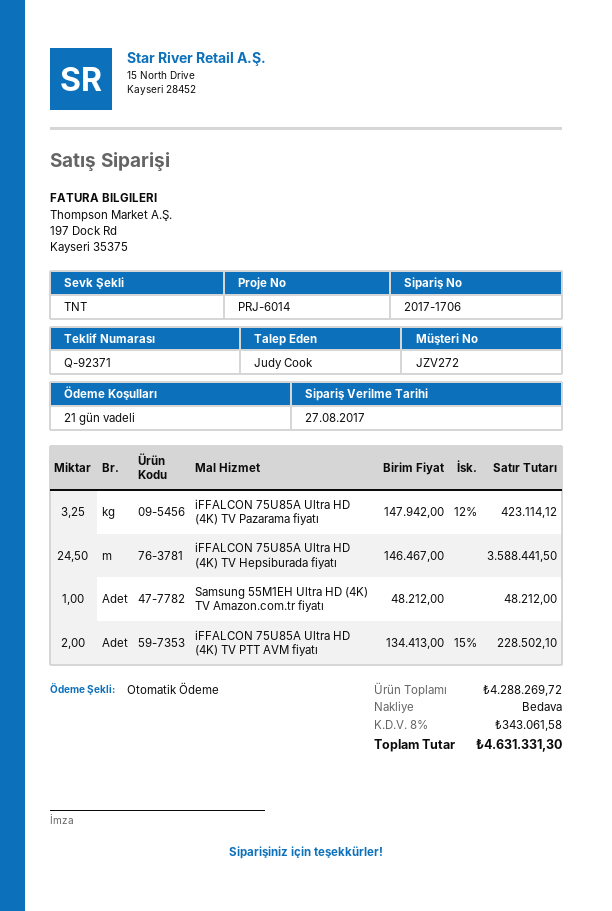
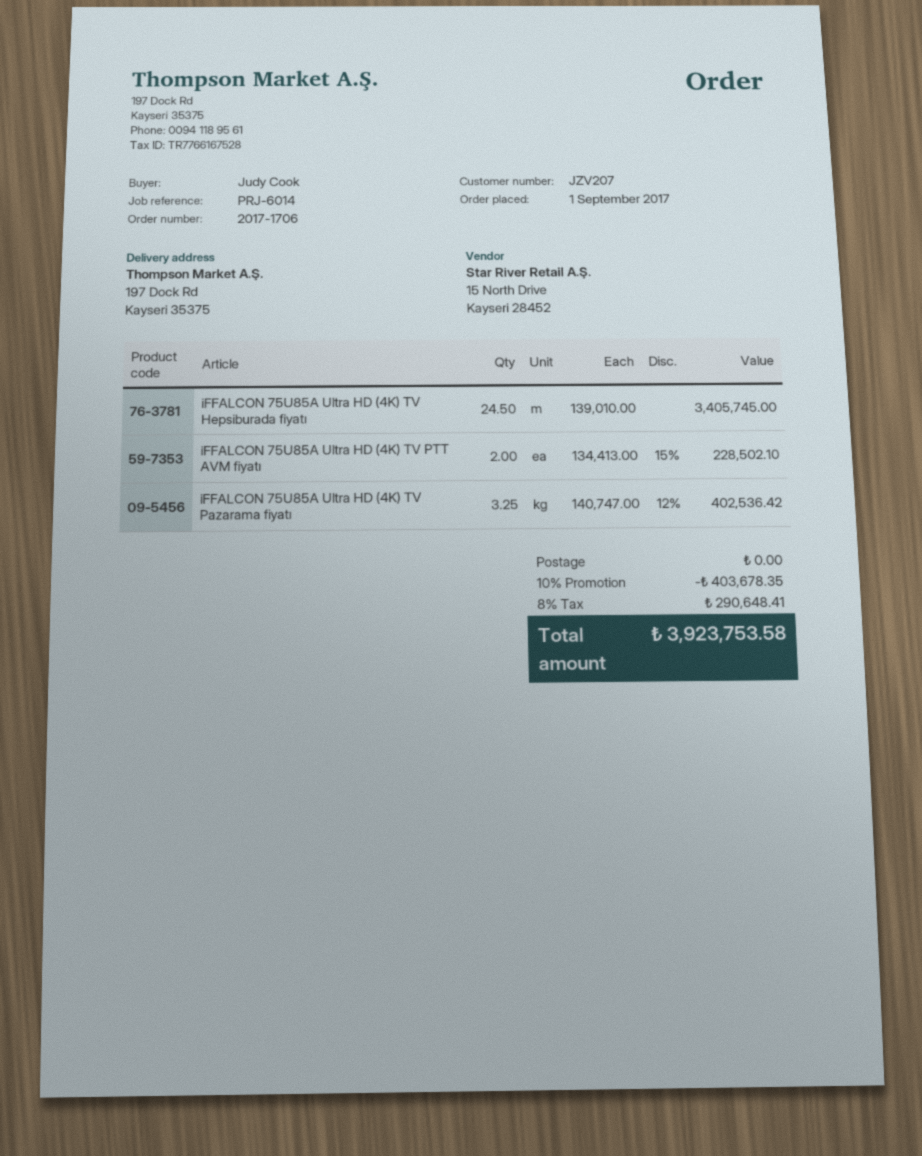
order date: 2017-08-27 -> 2017-09-01
customer number: JZV272 -> JZV207
iFFALCON 75U85A Ultra HD (4K) TV Pazarama fiyatı: 3.25 x 147942.00 - 12% = 423114.12 -> 3.25 x 140747.00 - 12% = 402536.42
iFFALCON 75U85A Ultra HD (4K) TV Hepsiburada fiyatı: 24.5 x 146467.00 = 3588441.50 -> 24.5 x 139010.00 = 3405745.00
Samsung 55M1EH Ultra HD (4K) TV Amazon.com.tr fiyatı: 1 x 48212.00 = 48212.00 -> none
discount: none -> 10% = 403678.35
tax: 8% = 343061.58 -> 8% = 290648.41
total: 4631331.30 -> 3923753.58

